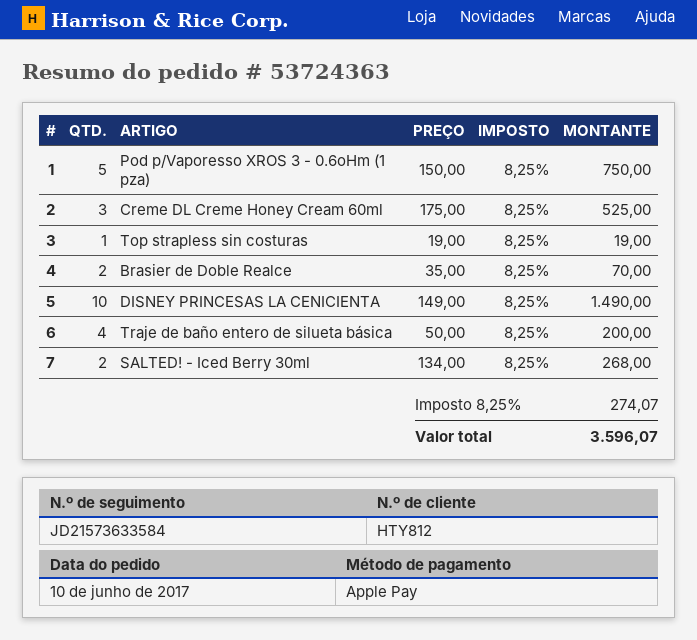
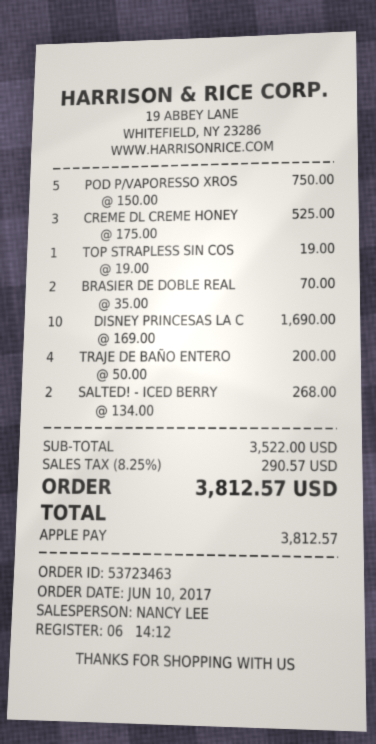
order number: 53724363 -> 53723463
DISNEY PRINCESAS LA CENICIENTA: 10 x 149.00 = 1490.00 -> 10 x 169.00 = 1690.00
tax: 8.25% = 274.07 -> 8.25% = 290.57
total: 3596.07 -> 3812.57

